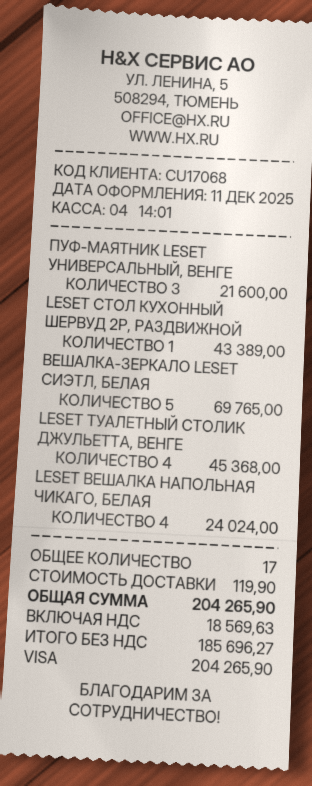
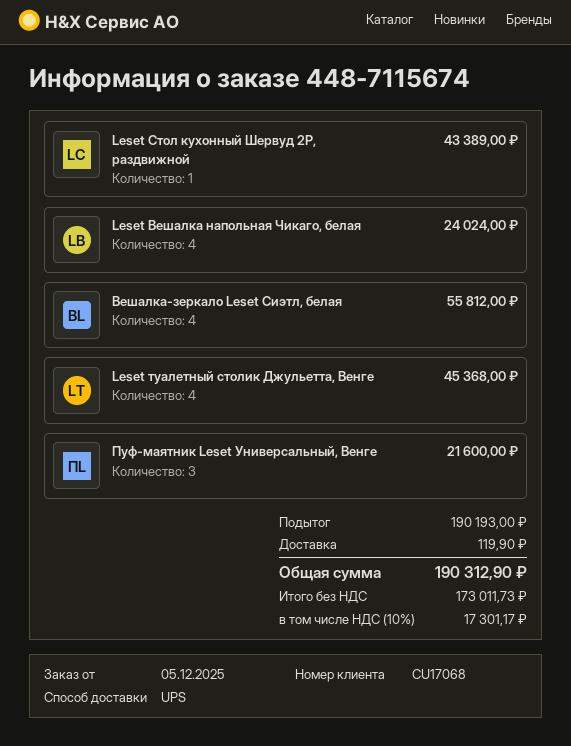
order date: 2025-12-11 -> 2025-12-05
ВЕШАЛКА-ЗЕРКАЛО LESET СИЭТЛ, БЕЛАЯ: 5 for 69765.00 -> 4 for 55812.00
net: 185696.27 -> 173011.73
tax: 18569.63 -> 17301.17
total: 204265.90 -> 190312.90

